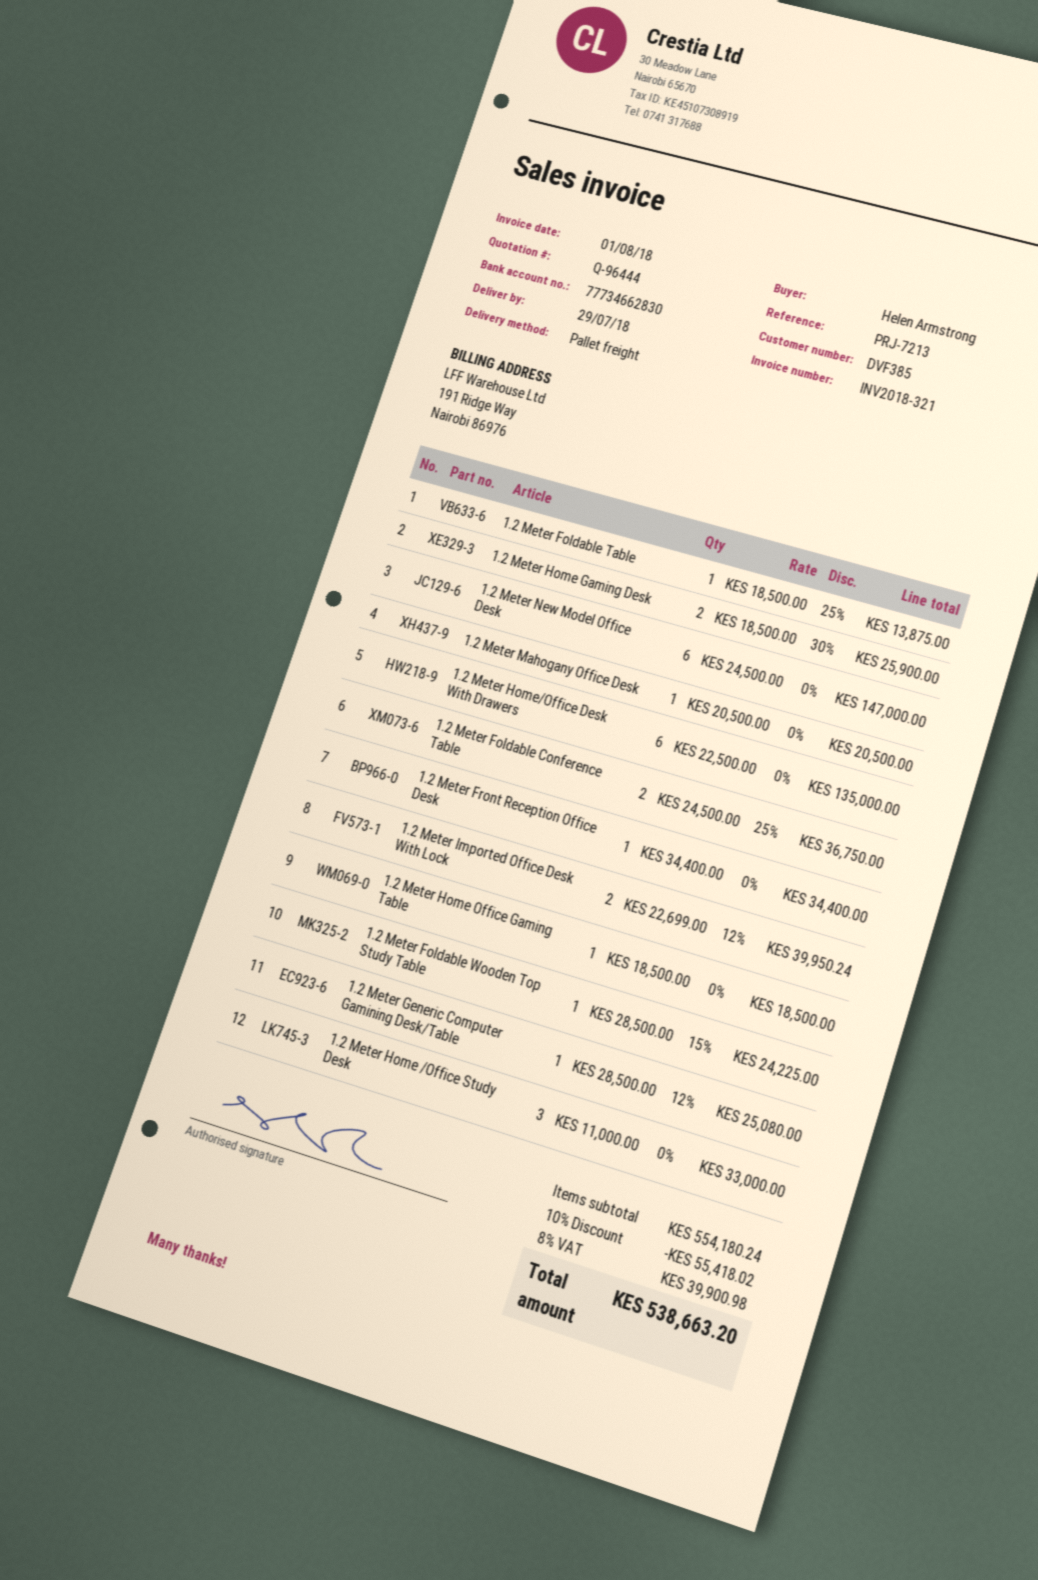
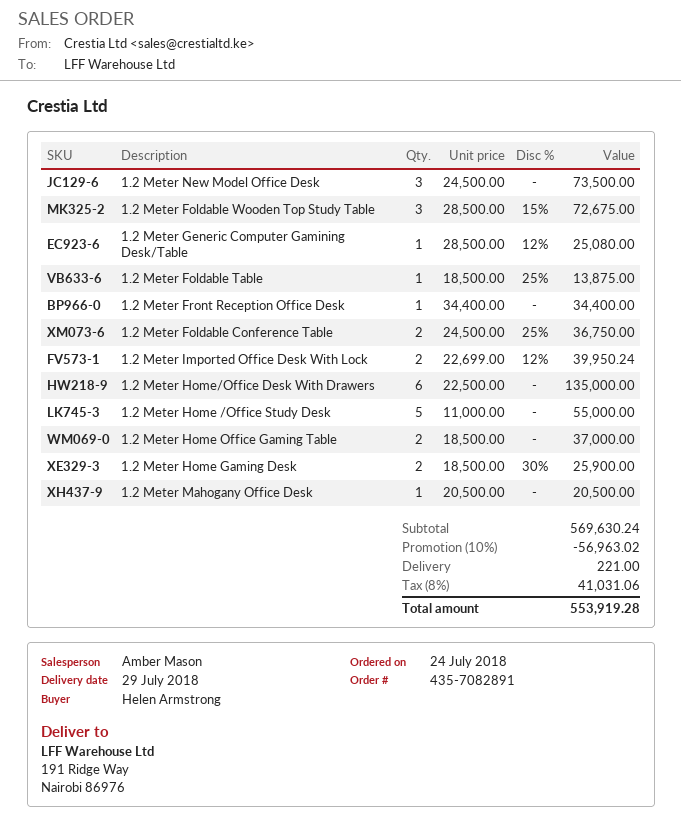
1.2 Meter New Model Office Desk: 6 x 24500.00 = 147000.00 -> 3 x 24500.00 = 73500.00
1.2 Meter Home Office Gaming Table: 1 x 18500.00 = 18500.00 -> 2 x 18500.00 = 37000.00
1.2 Meter Foldable Wooden Top Study Table: 1 x 28500.00 - 15% = 24225.00 -> 3 x 28500.00 - 15% = 72675.00
1.2 Meter Home /Office Study Desk: 3 x 11000.00 = 33000.00 -> 5 x 11000.00 = 55000.00
subtotal: 554180.24 -> 569630.24
discount: 10% = 55418.02 -> 10% = 56963.02
shipping: none -> 221.00
tax: 8% = 39900.98 -> 8% = 41031.06
total: 538663.20 -> 553919.28

